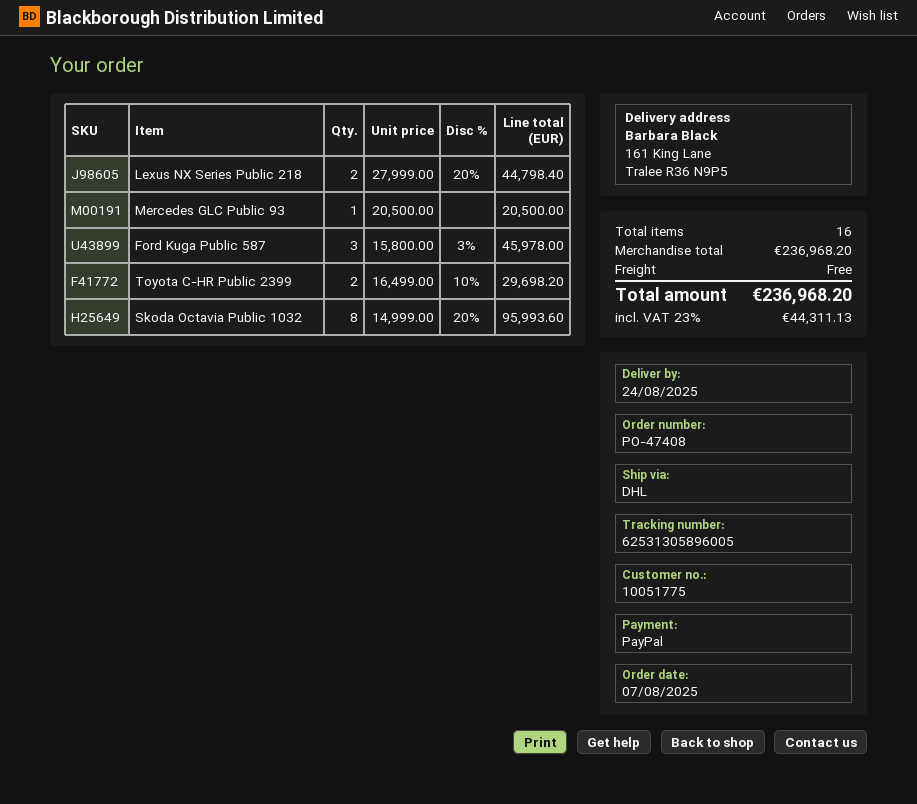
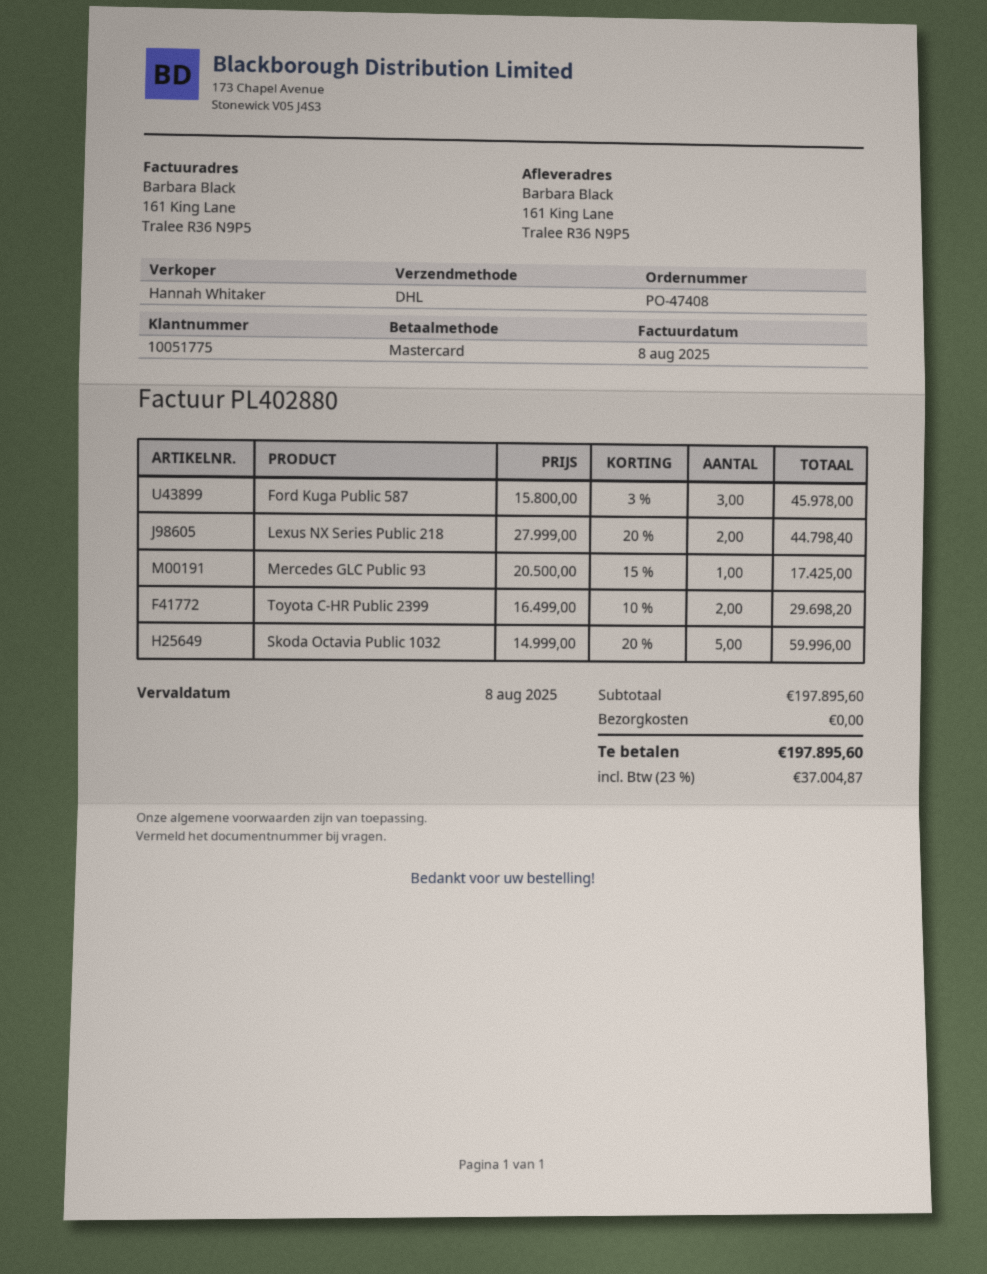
payment method: PayPal -> Mastercard
Mercedes GLC Public 93: 1 x 20500.00 = 20500.00 -> 1 x 20500.00 - 15% = 17425.00
Skoda Octavia Public 1032: 8 x 14999.00 - 20% = 95993.60 -> 5 x 14999.00 - 20% = 59996.00
subtotal: 236968.20 -> 197895.60
tax: 23% = 44311.13 -> 23% = 37004.87
total: 236968.20 -> 197895.60

